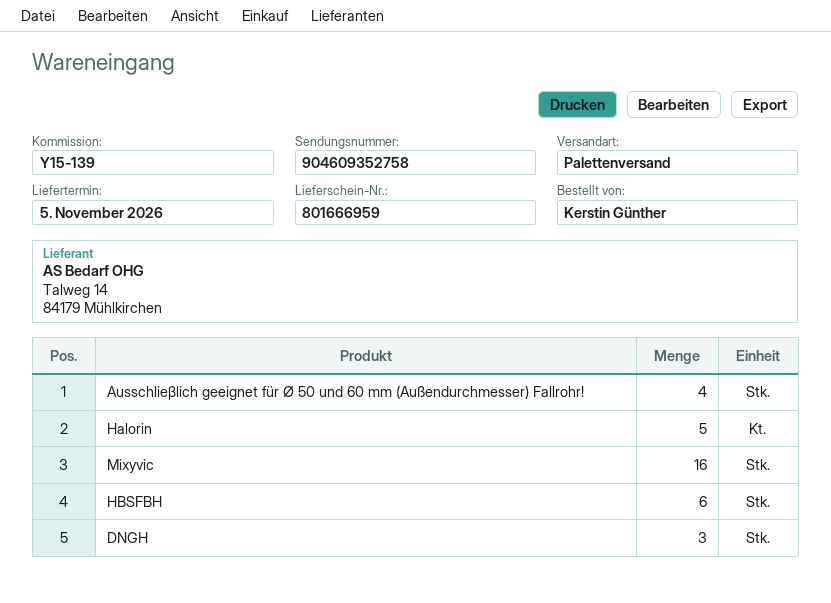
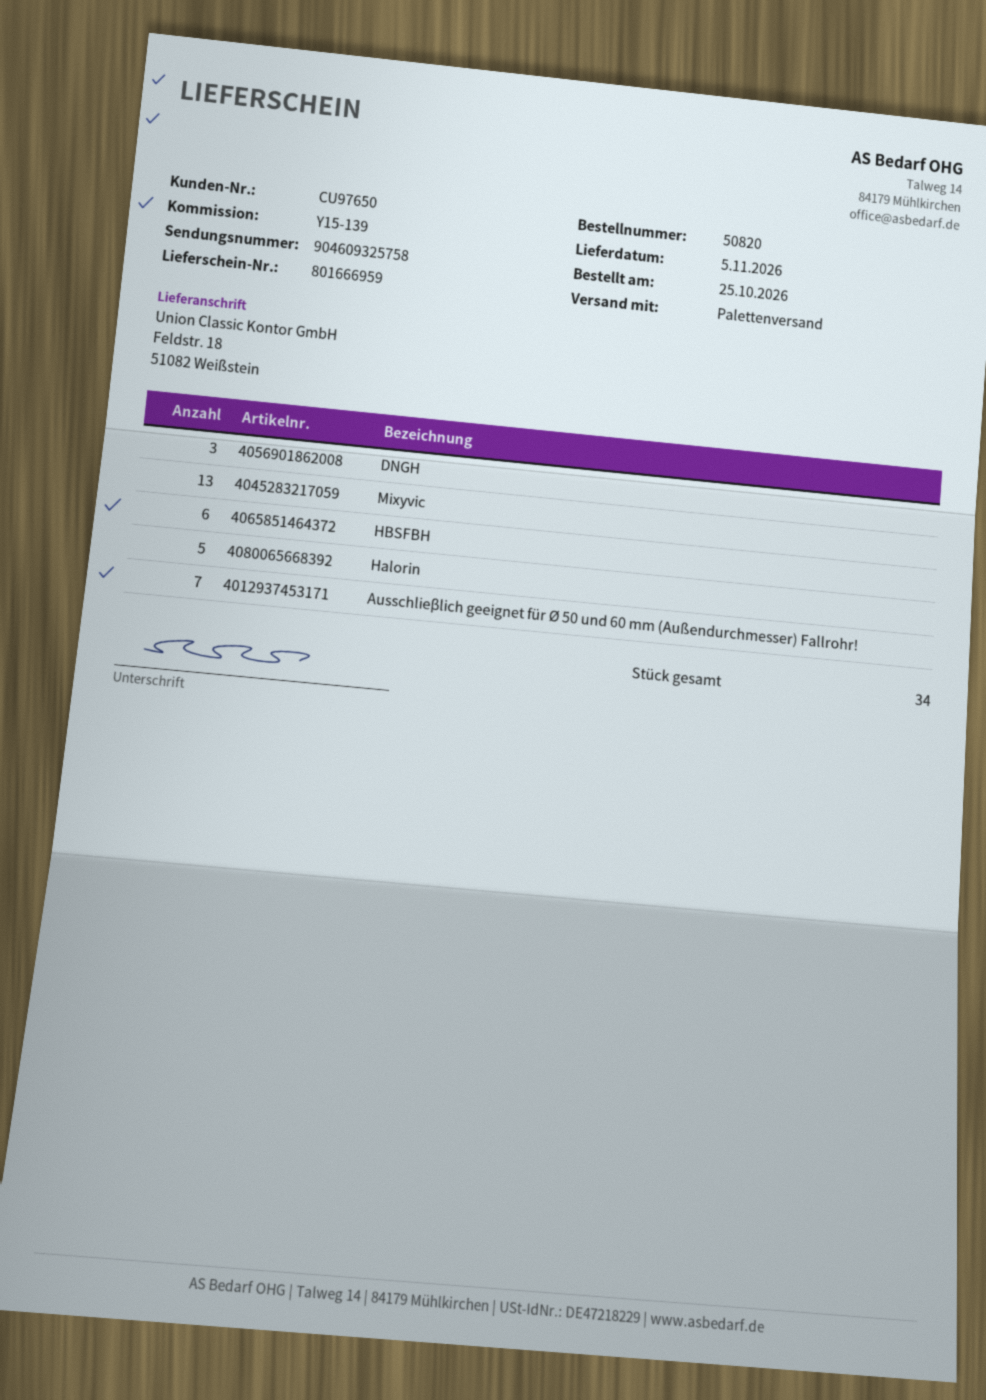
tracking number: 904609352758 -> 904609325758
Ausschlieβlich geeignet für Ø 50 und 60 mm (Außendurchmesser) Fallrohr!: 4 -> 7
Mixyvic: 16 -> 13

